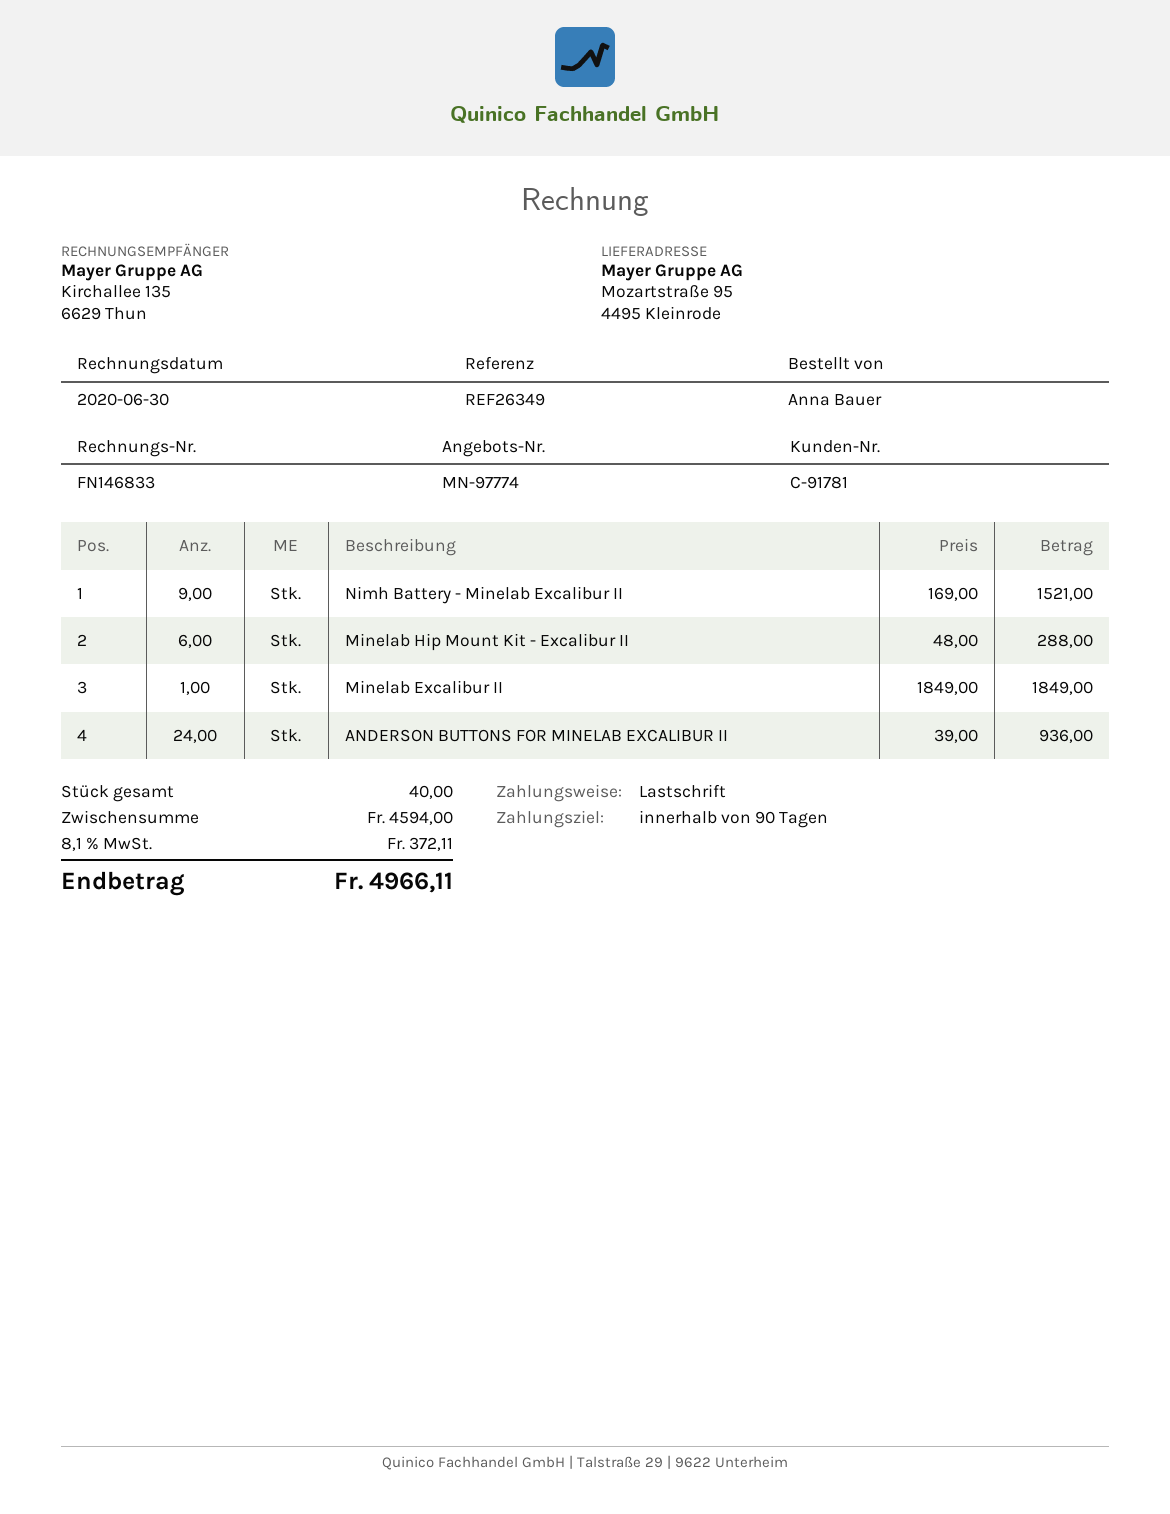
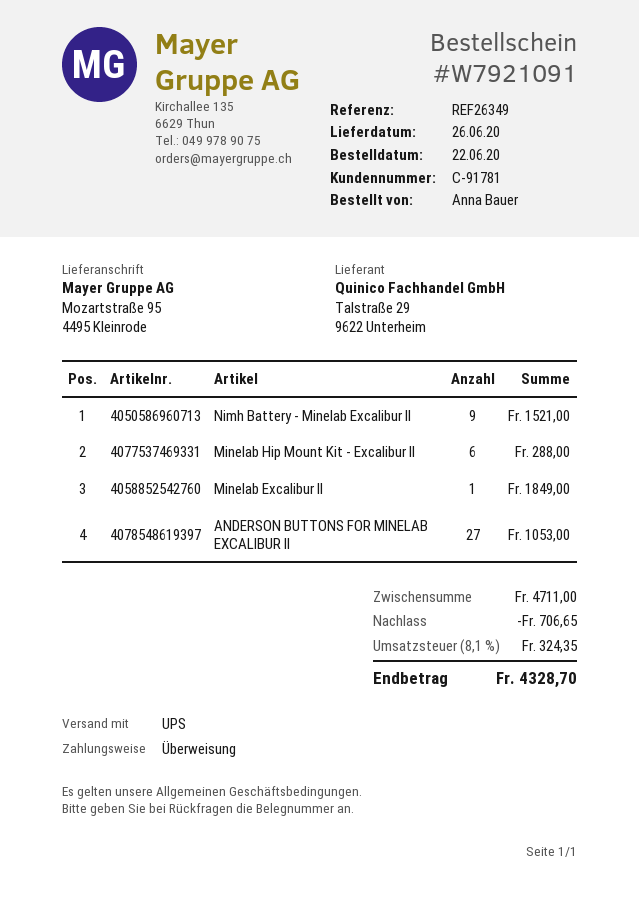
payment method: direct debit -> bank transfer
ANDERSON BUTTONS FOR MINELAB EXCALIBUR II: 24 for 936.00 -> 27 for 1053.00
subtotal: 4594.00 -> 4711.00
discount: none -> 706.65
tax: 8.1% = 372.11 -> 8.1% = 324.35
total: 4966.11 -> 4328.70

